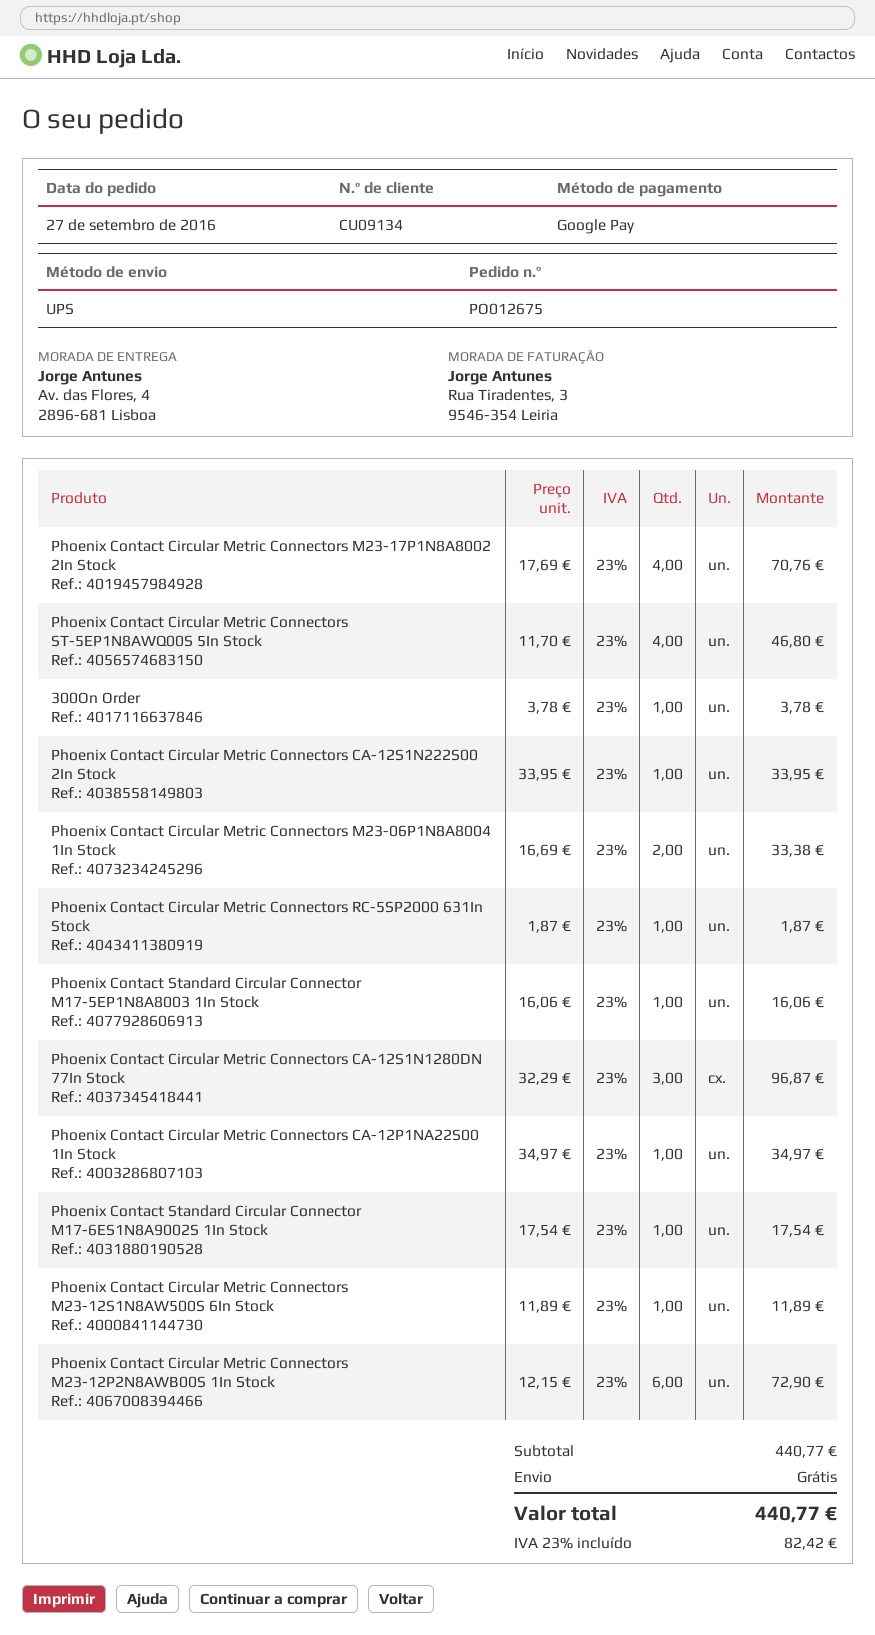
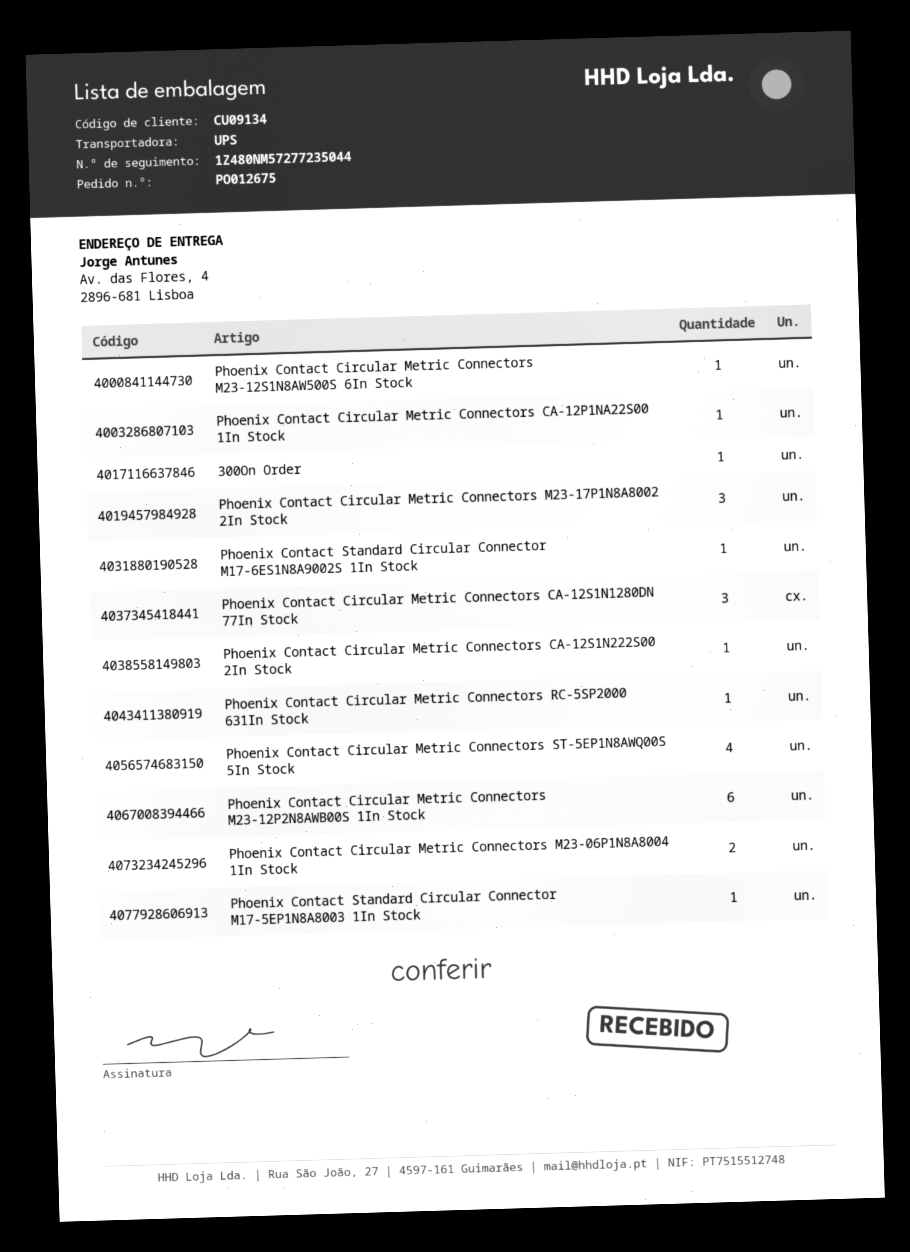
Phoenix Contact Circular Metric Connectors M23-17P1N8A8002 2In Stock: 4 -> 3

